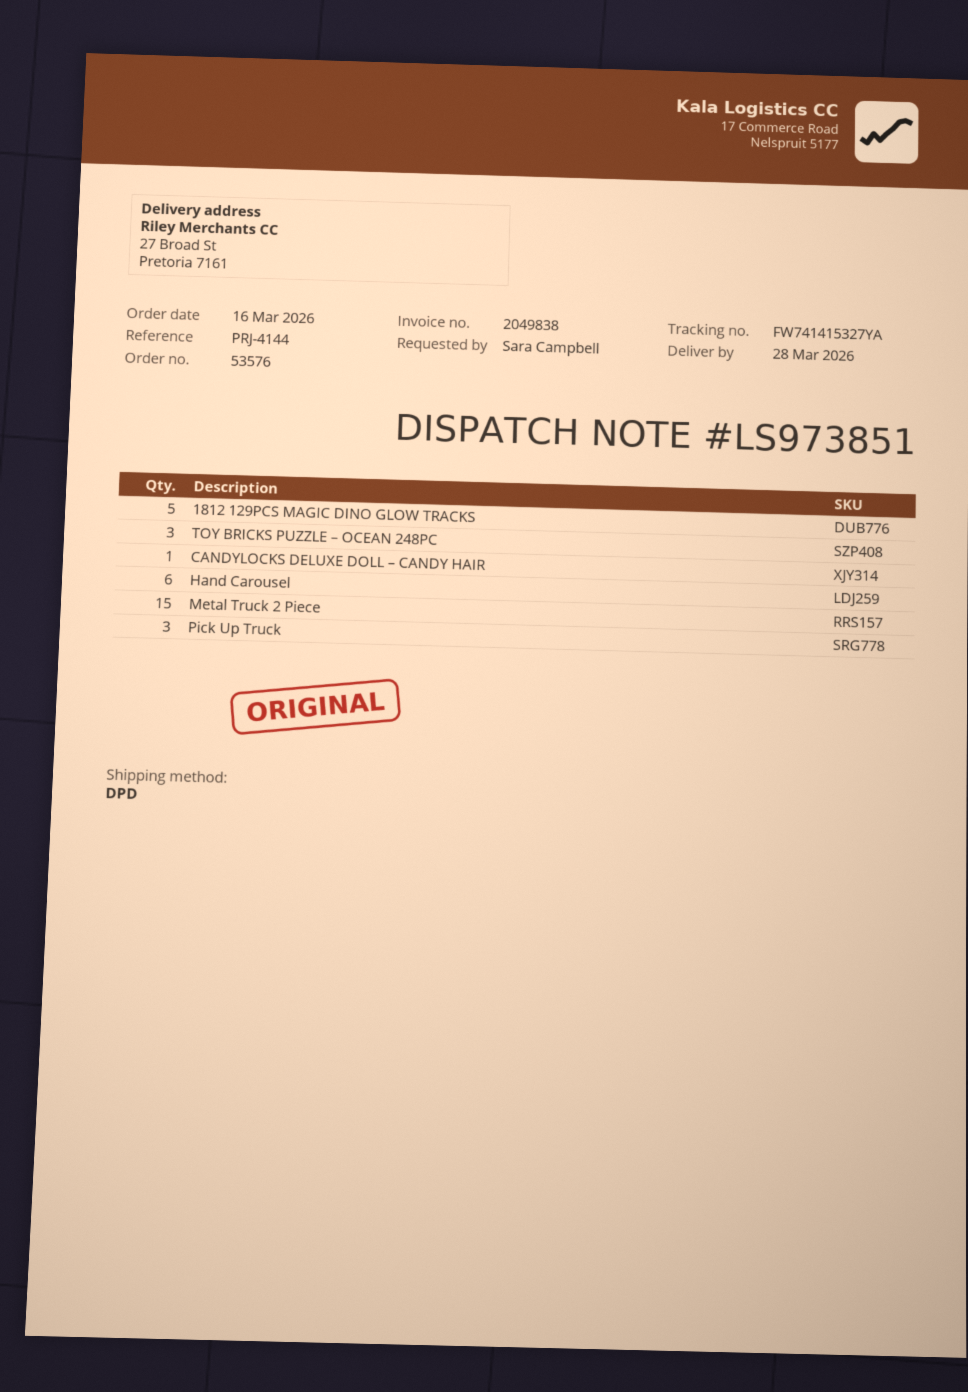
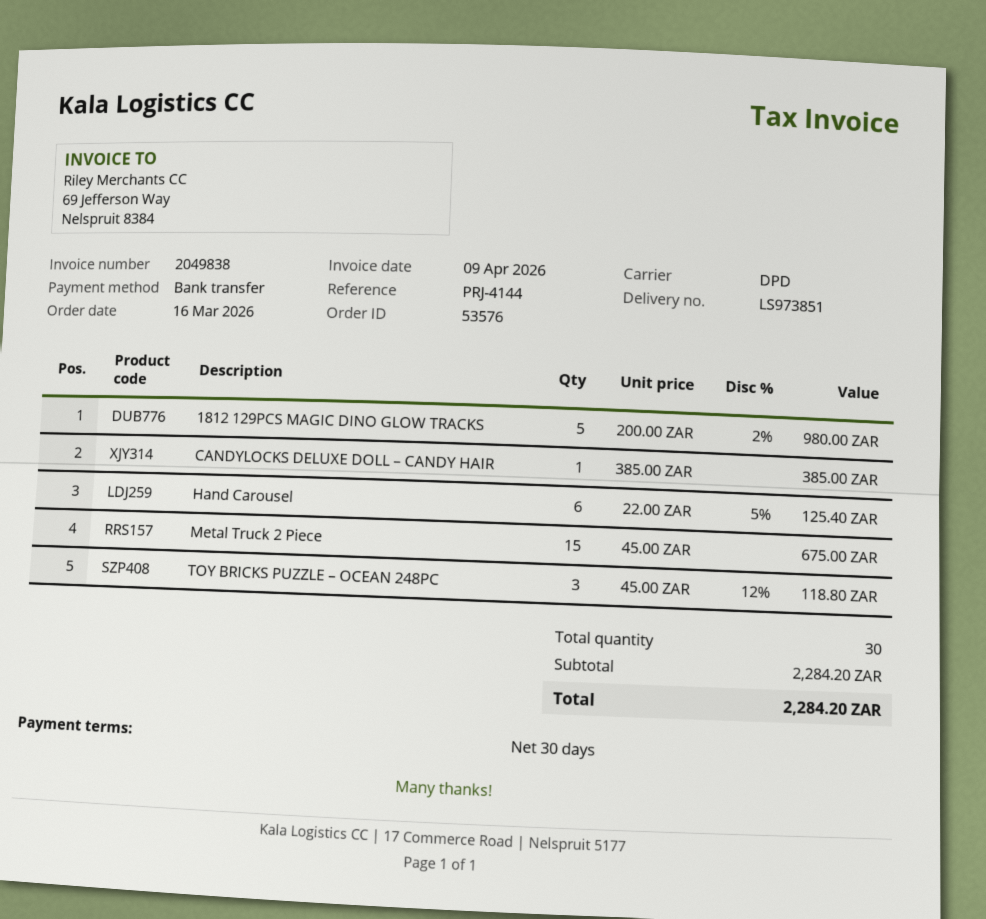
Pick Up Truck: 3 -> none

